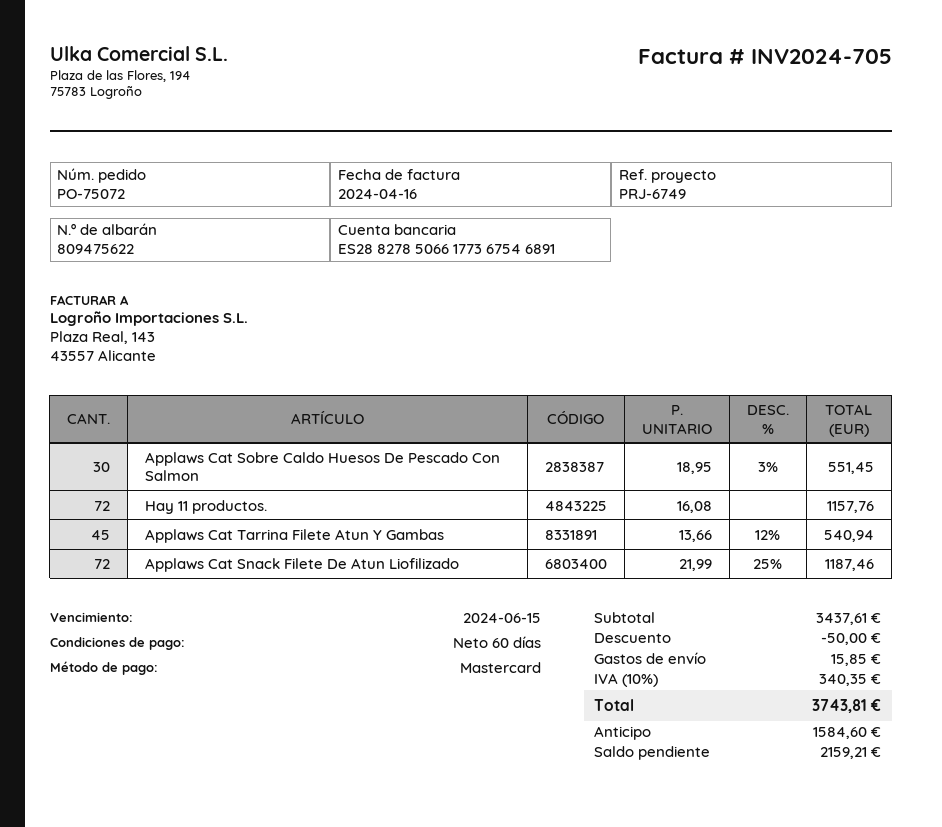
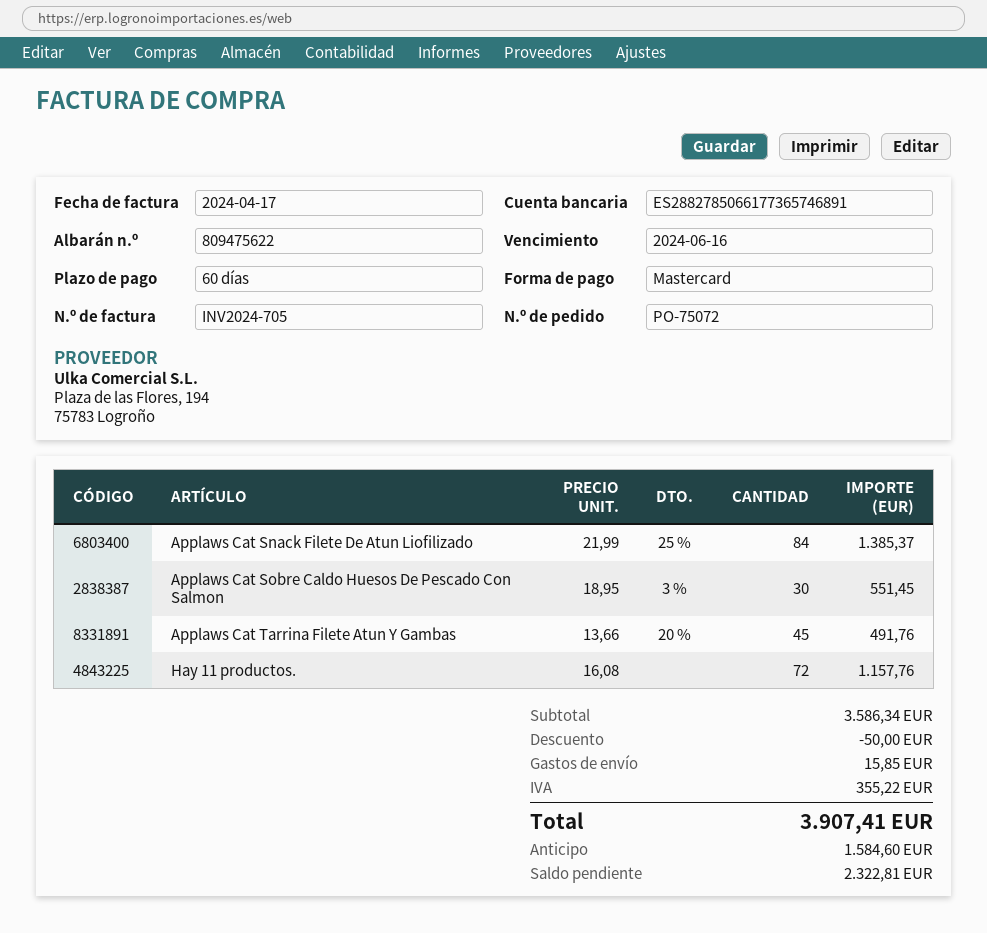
invoice date: 2024-04-16 -> 2024-04-17
due date: 2024-06-15 -> 2024-06-16
bank account: ES2882785066177367546891 -> ES2882785066177365746891
Applaws Cat Tarrina Filete Atun Y Gambas: 45 x 13.66 - 12% = 540.94 -> 45 x 13.66 - 20% = 491.76
Applaws Cat Snack Filete De Atun Liofilizado: 72 x 21.99 - 25% = 1187.46 -> 84 x 21.99 - 25% = 1385.37
subtotal: 3437.61 -> 3586.34
tax: 340.35 -> 355.22
total: 3743.81 -> 3907.41
balance: 2159.21 -> 2322.81

